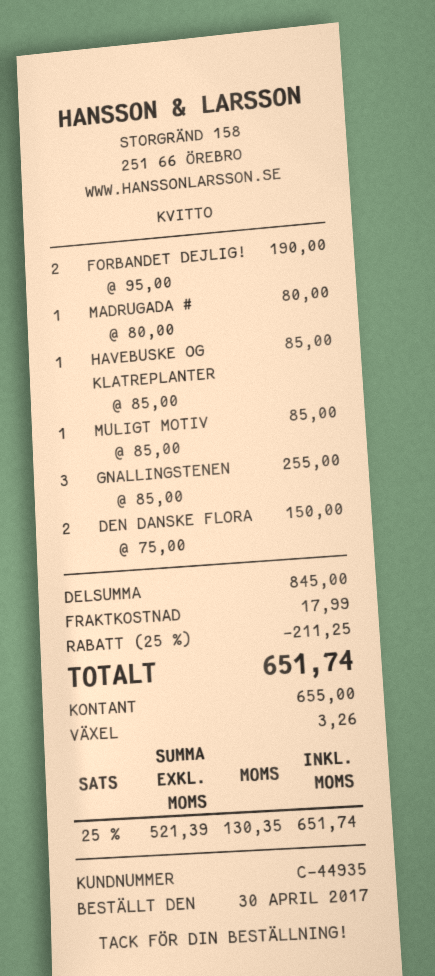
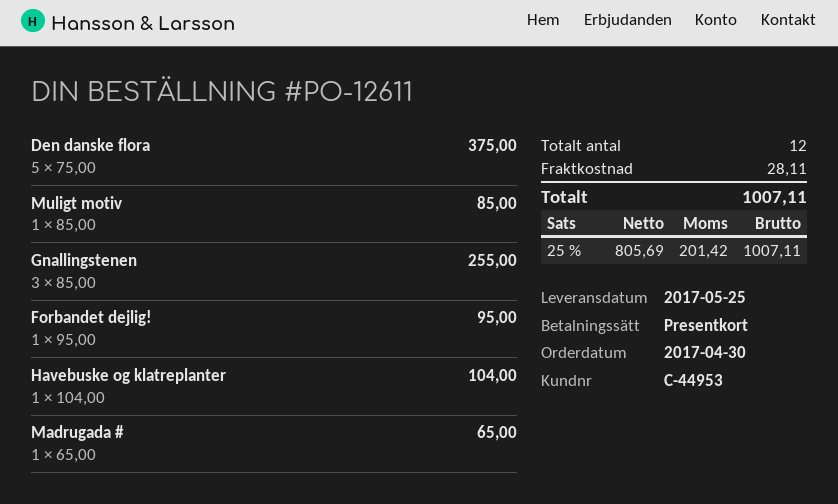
customer number: C-44935 -> C-44953
payment method: cash -> gift card
FORBANDET DEJLIG!: 2 x 95.00 = 190.00 -> 1 x 95.00 = 95.00
MADRUGADA #: 1 x 80.00 = 80.00 -> 1 x 65.00 = 65.00
HAVEBUSKE OG KLATREPLANTER: 1 x 85.00 = 85.00 -> 1 x 104.00 = 104.00
DEN DANSKE FLORA: 2 x 75.00 = 150.00 -> 5 x 75.00 = 375.00
discount: 25% = 211.25 -> none
shipping: 17.99 -> 28.11
net: 521.39 -> 805.69
tax: 25% = 130.35 -> 25% = 201.42
total: 651.74 -> 1007.11

